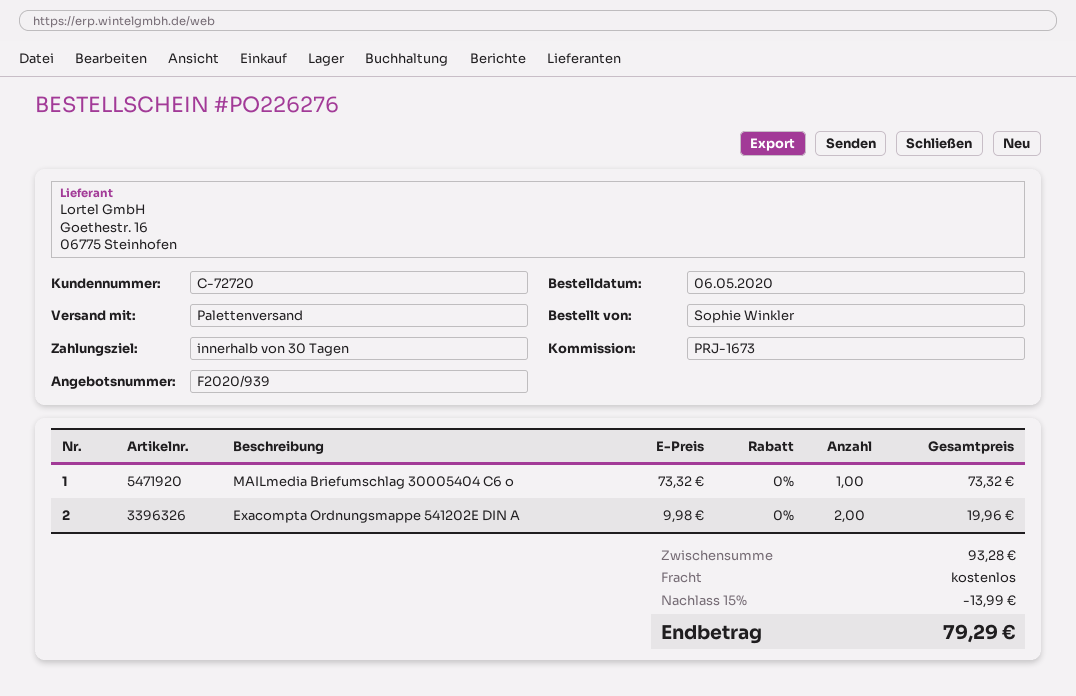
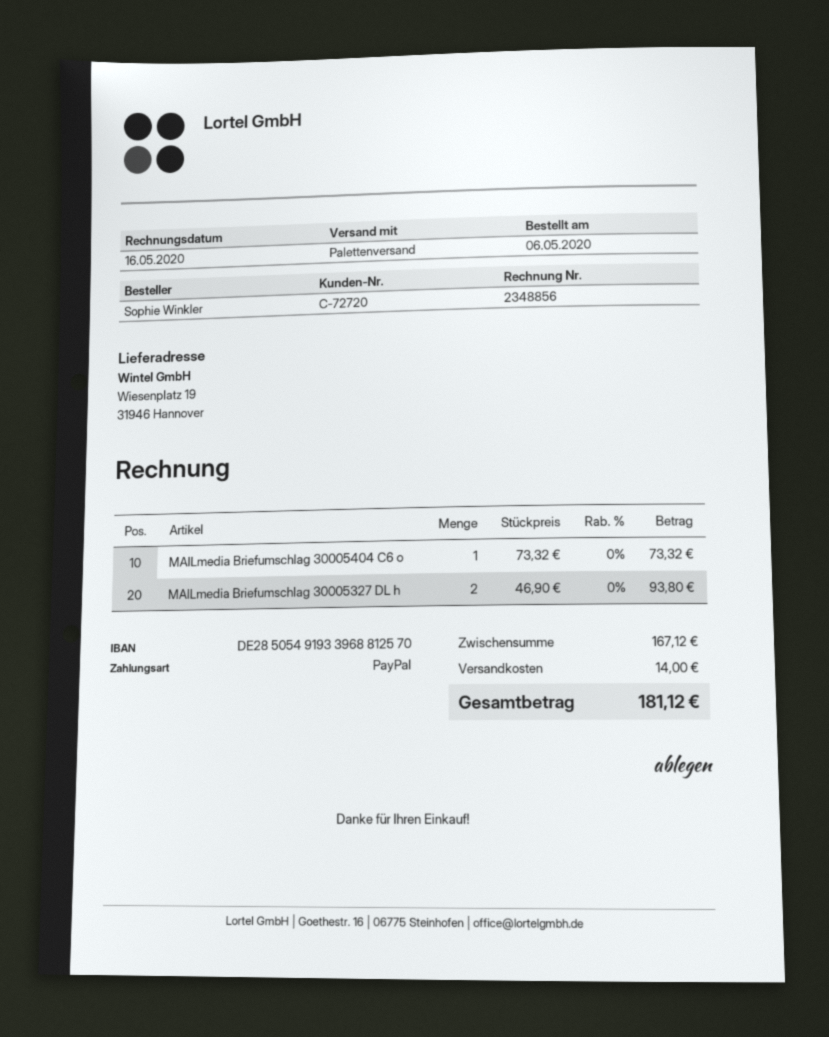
Exacompta Ordnungsmappe 541202E DIN A: 2 x 9.98 = 19.96 -> none
MAILmedia Briefumschlag 30005327 DL h: none -> 2 x 46.90 = 93.80
subtotal: 93.28 -> 167.12
discount: 15% = 13.99 -> none
shipping: 0.00 -> 14.00
total: 79.29 -> 181.12

